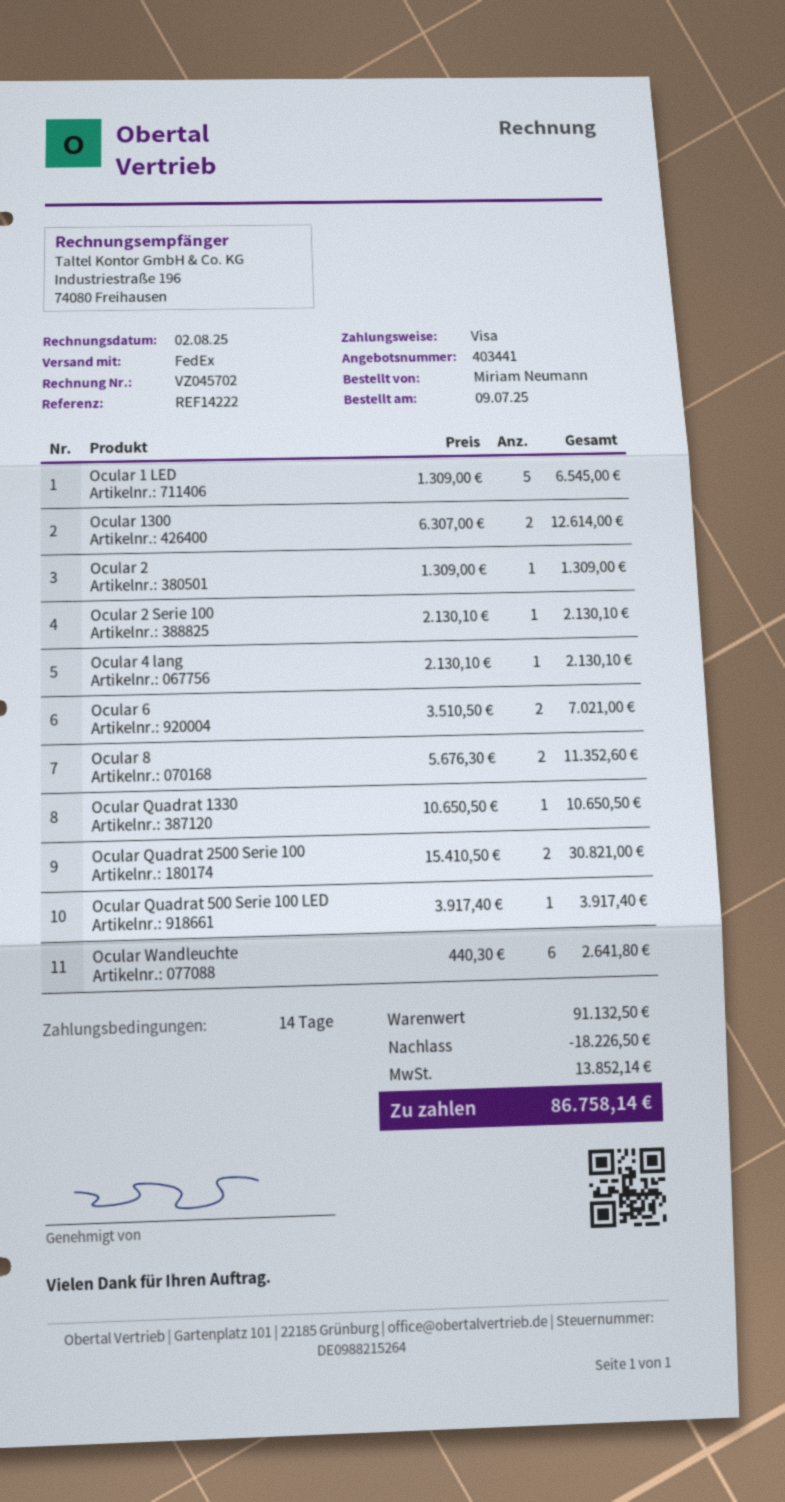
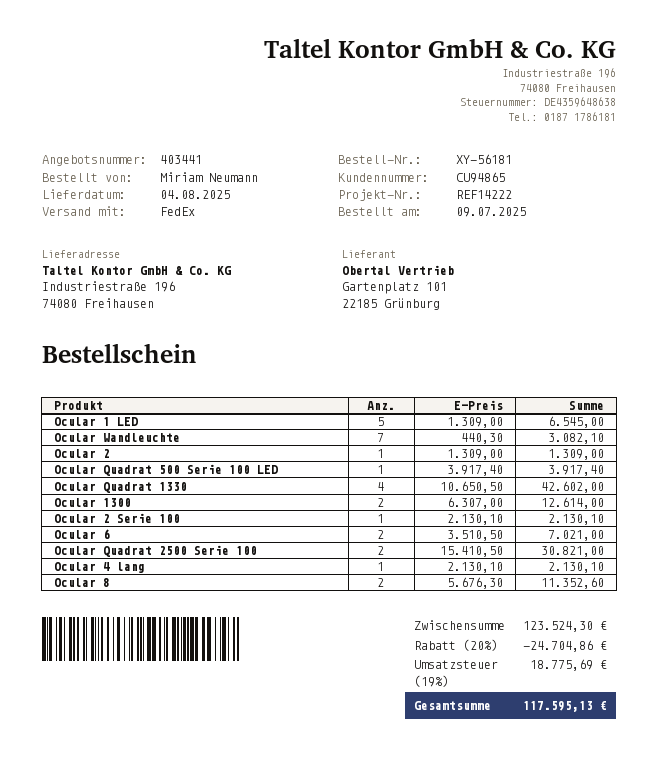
Ocular Quadrat 1330: 1 x 10650.50 = 10650.50 -> 4 x 10650.50 = 42602.00
Ocular Wandleuchte: 6 x 440.30 = 2641.80 -> 7 x 440.30 = 3082.10
subtotal: 91132.50 -> 123524.30
discount: 18226.50 -> 24704.86
tax: 13852.14 -> 18775.69
total: 86758.14 -> 117595.13

